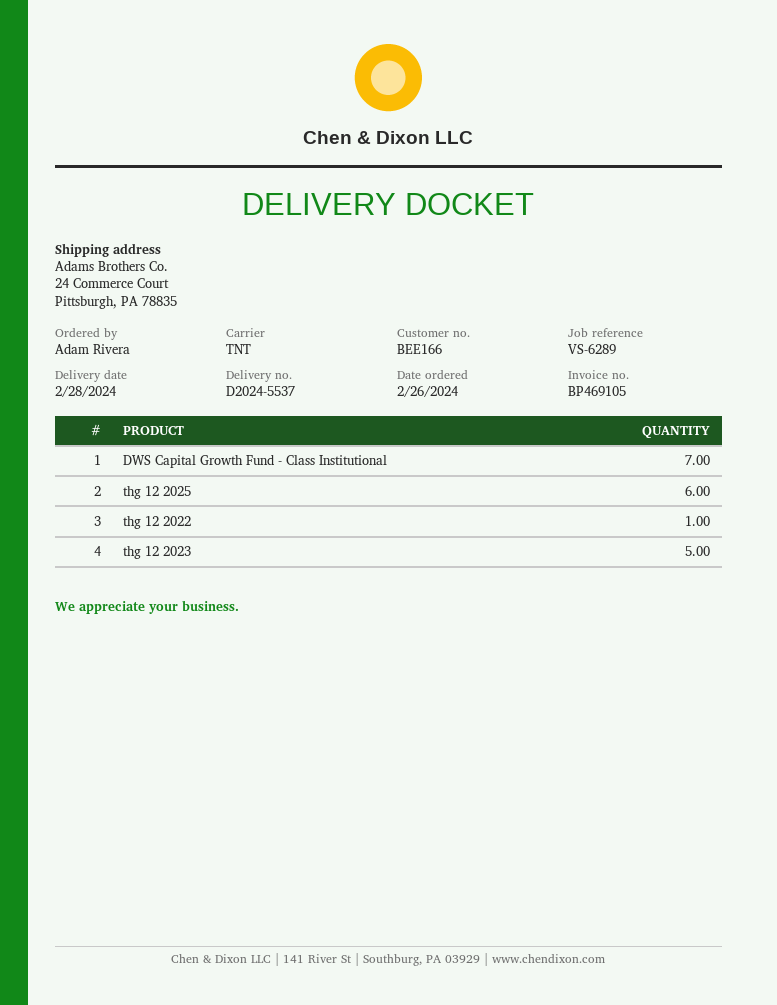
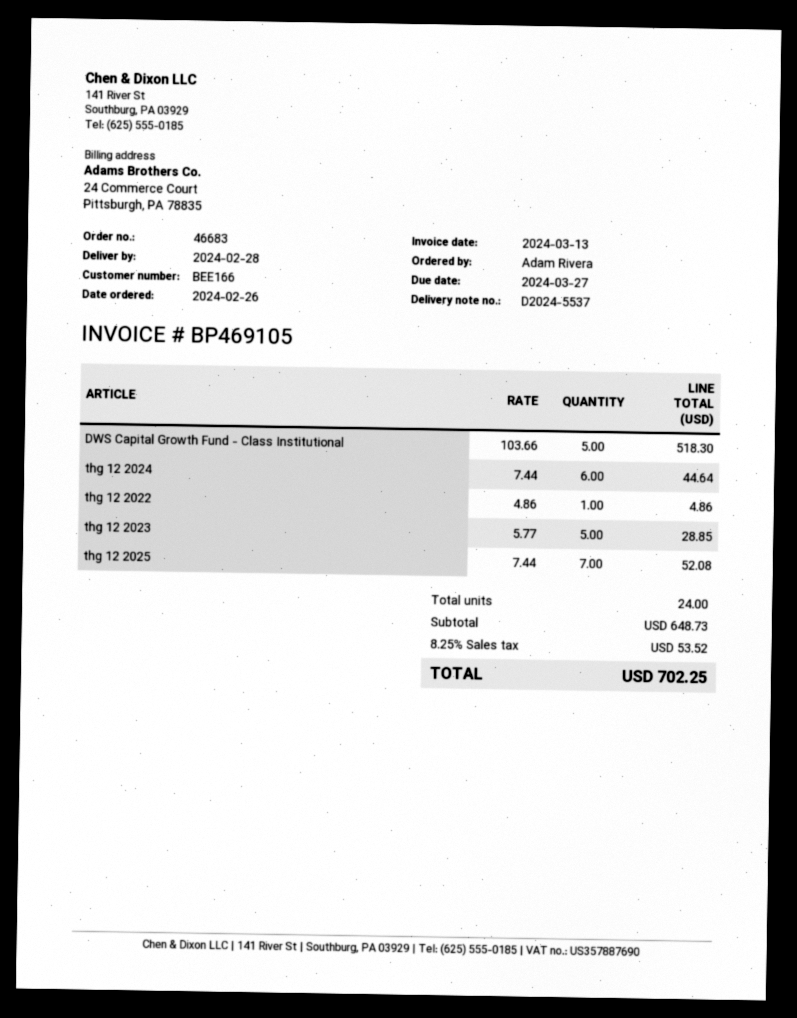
DWS Capital Growth Fund - Class Institutional: 7 -> 5
thg 12 2025: 6 -> 7
thg 12 2024: none -> 6

